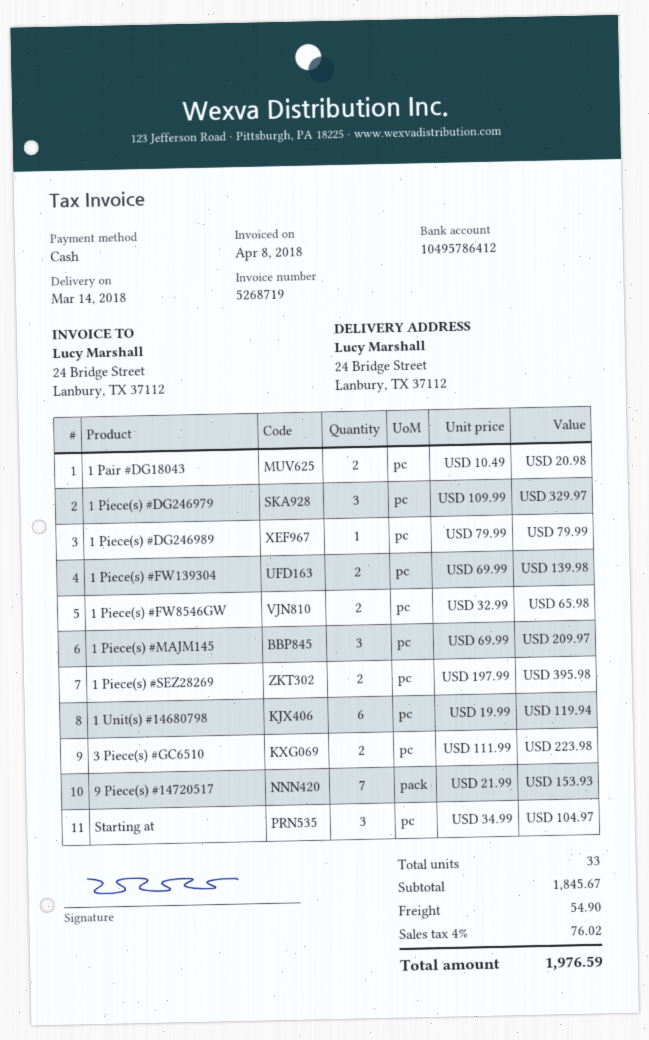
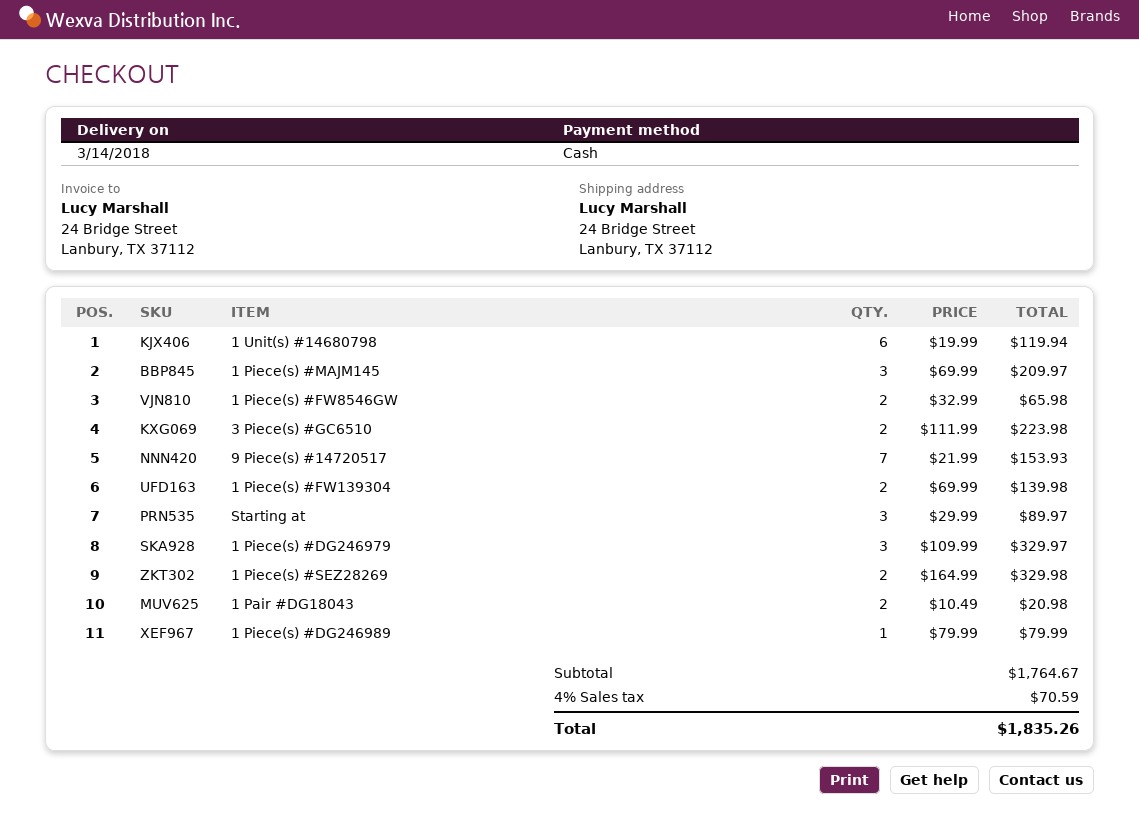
1 Piece(s) #SEZ28269: 2 x 197.99 = 395.98 -> 2 x 164.99 = 329.98
Starting at: 3 x 34.99 = 104.97 -> 3 x 29.99 = 89.97
subtotal: 1845.67 -> 1764.67
shipping: 54.90 -> none
tax: 4% = 76.02 -> 4% = 70.59
total: 1976.59 -> 1835.26

